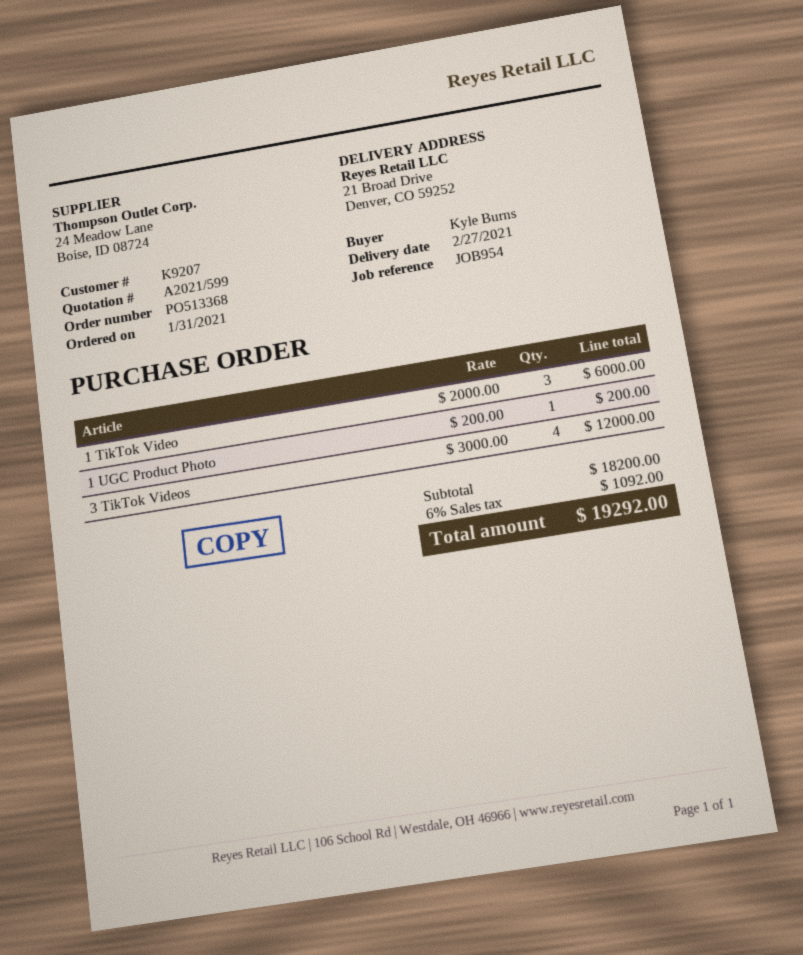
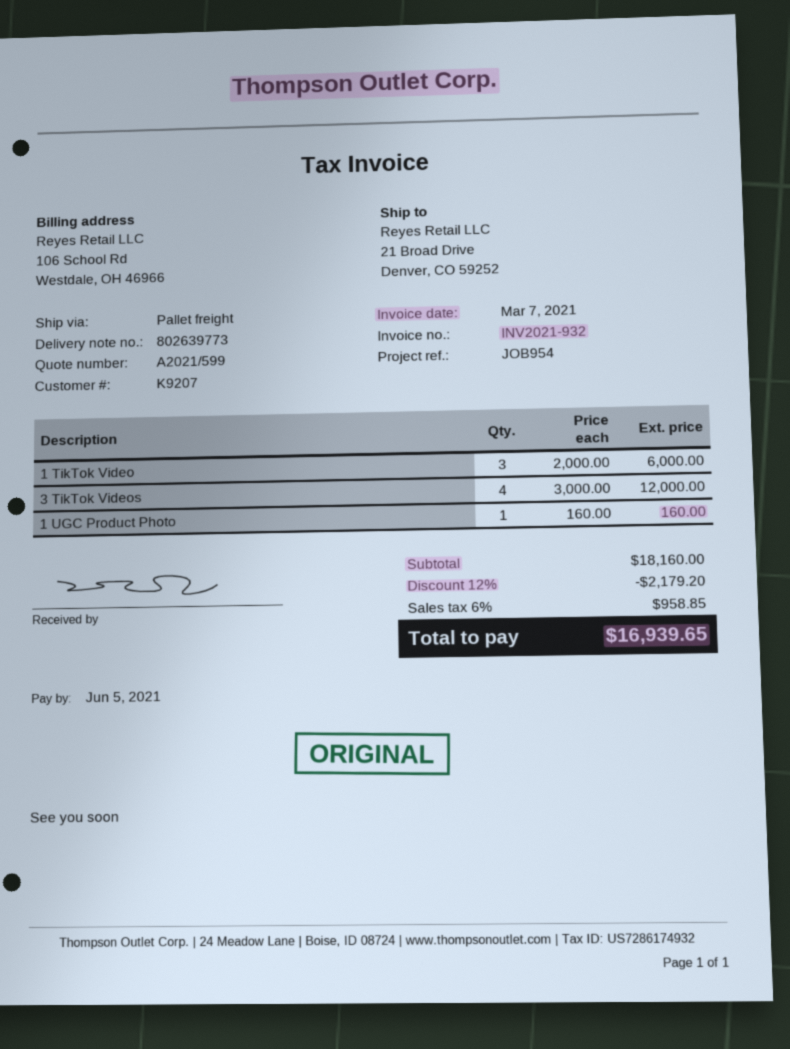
1 UGC Product Photo: 1 x 200.00 = 200.00 -> 1 x 160.00 = 160.00
subtotal: 18200.00 -> 18160.00
discount: none -> 12% = 2179.20
tax: 6% = 1092.00 -> 6% = 958.85
total: 19292.00 -> 16939.65

